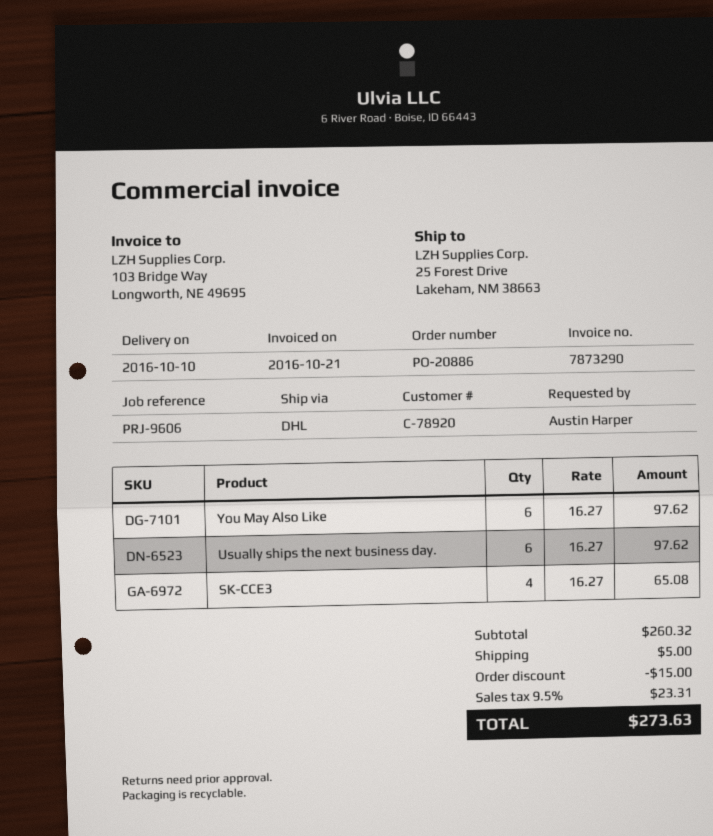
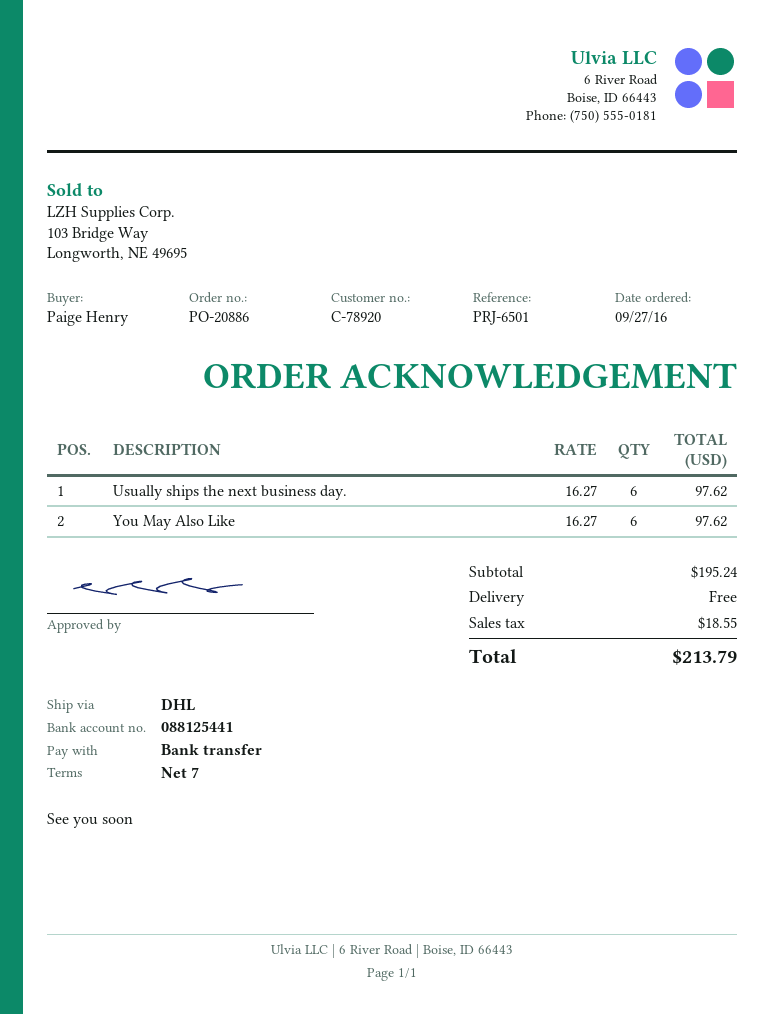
reference: PRJ-9606 -> PRJ-6501
ordered by: Austin Harper -> Paige Henry
SK-CCE3: 4 x 16.27 = 65.08 -> none
subtotal: 260.32 -> 195.24
discount: 15.00 -> none
shipping: 5.00 -> 0.00
tax: 23.31 -> 18.55
total: 273.63 -> 213.79

